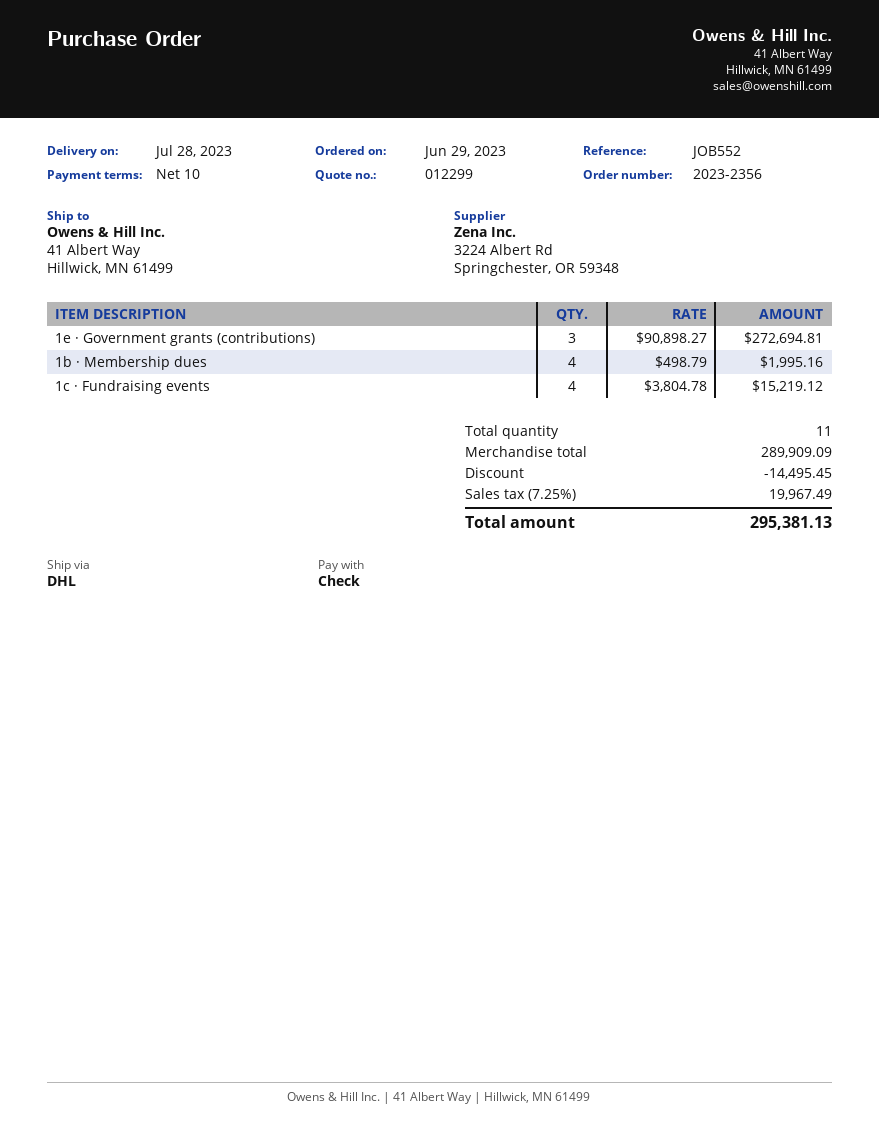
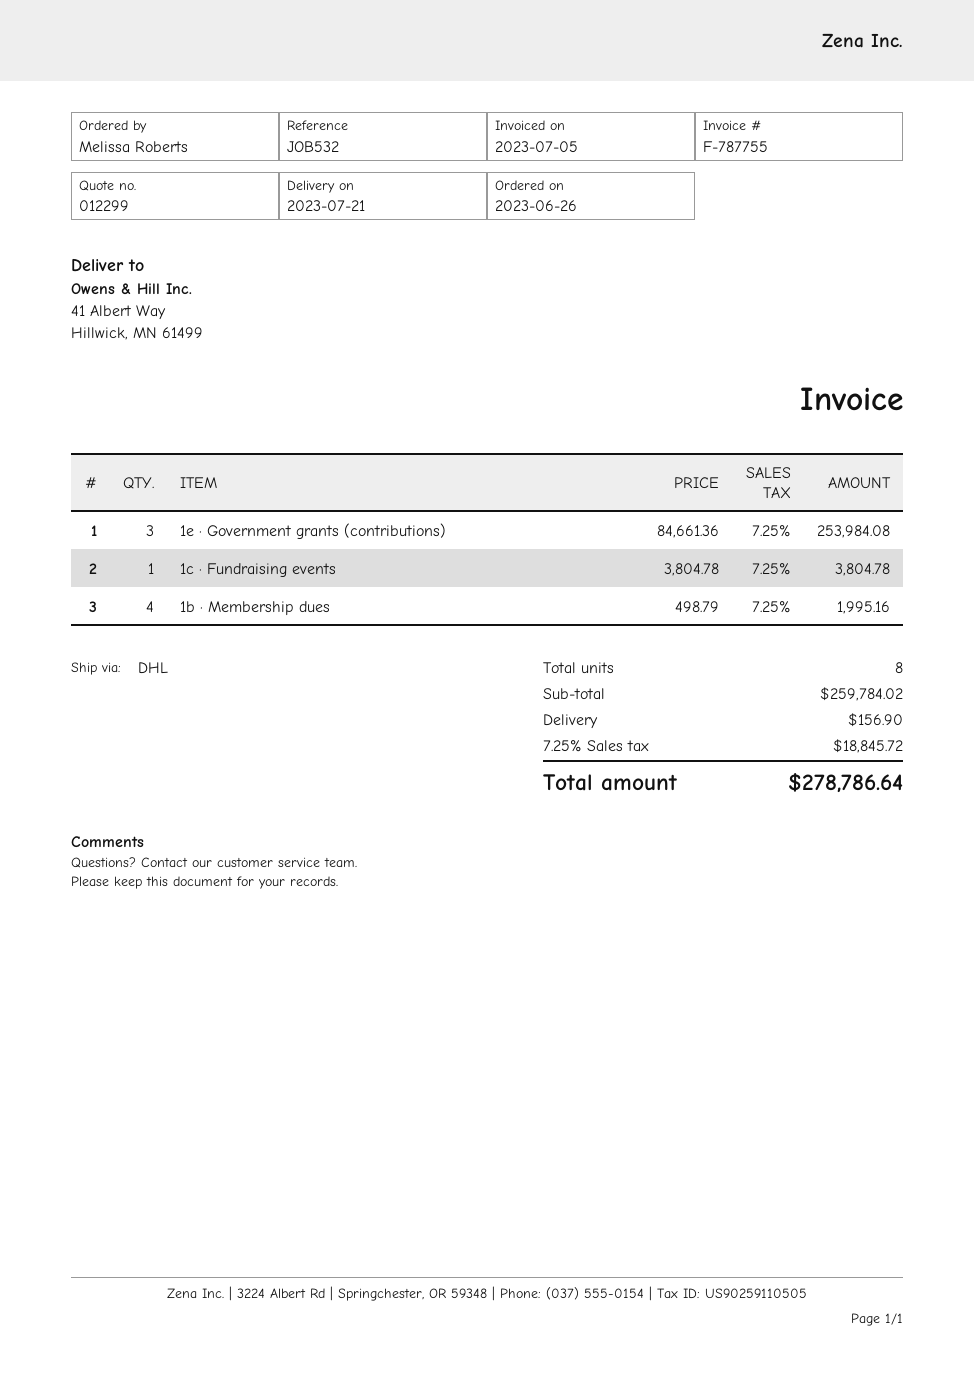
order date: 2023-06-29 -> 2023-06-26
delivery date: 2023-07-28 -> 2023-07-21
reference: JOB552 -> JOB532
1e · Government grants (contributions): 3 x 90898.27 = 272694.81 -> 3 x 84661.36 = 253984.08
1c · Fundraising events: 4 x 3804.78 = 15219.12 -> 1 x 3804.78 = 3804.78
total quantity: 11 -> 8
subtotal: 289909.09 -> 259784.02
discount: 14495.45 -> none
shipping: none -> 156.90
tax: 7.25% = 19967.49 -> 7.25% = 18845.72
total: 295381.13 -> 278786.64

